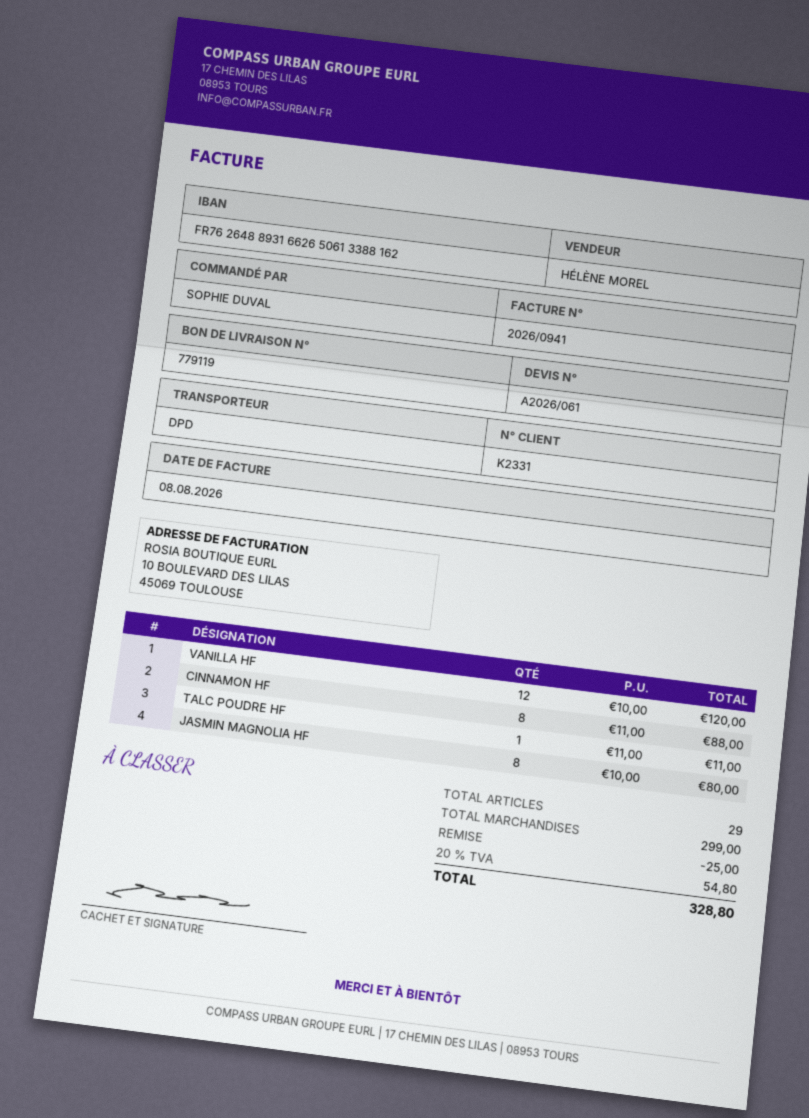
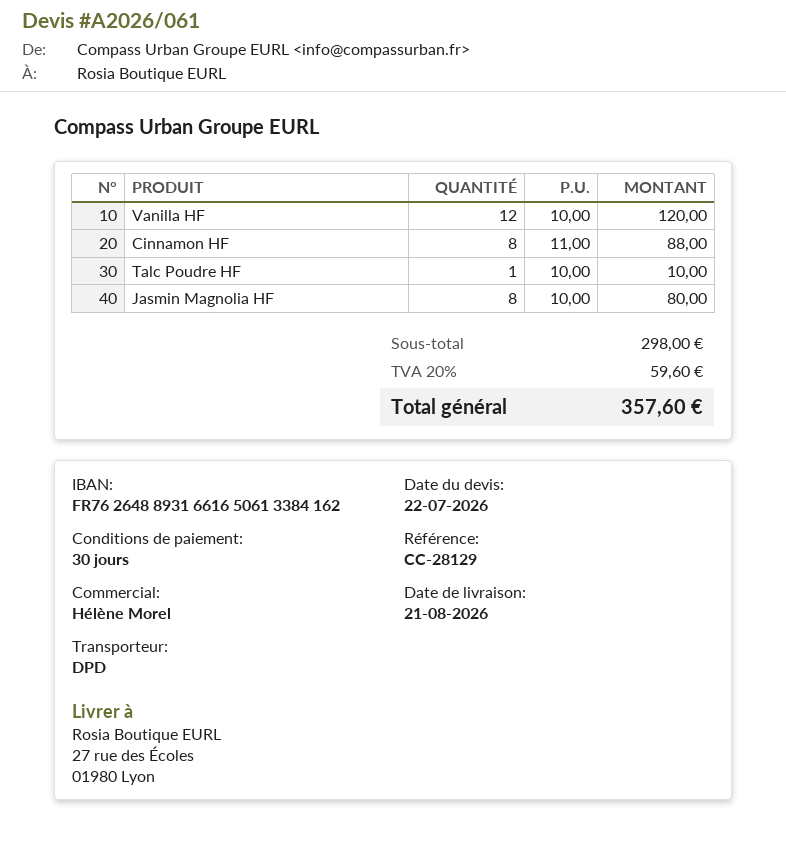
bank account: FR7626488931662650613388162 -> FR7626488931661650613384162
TALC POUDRE HF: 1 x 11.00 = 11.00 -> 1 x 10.00 = 10.00
subtotal: 299.00 -> 298.00
discount: 25.00 -> none
tax: 20% = 54.80 -> 20% = 59.60
total: 328.80 -> 357.60

